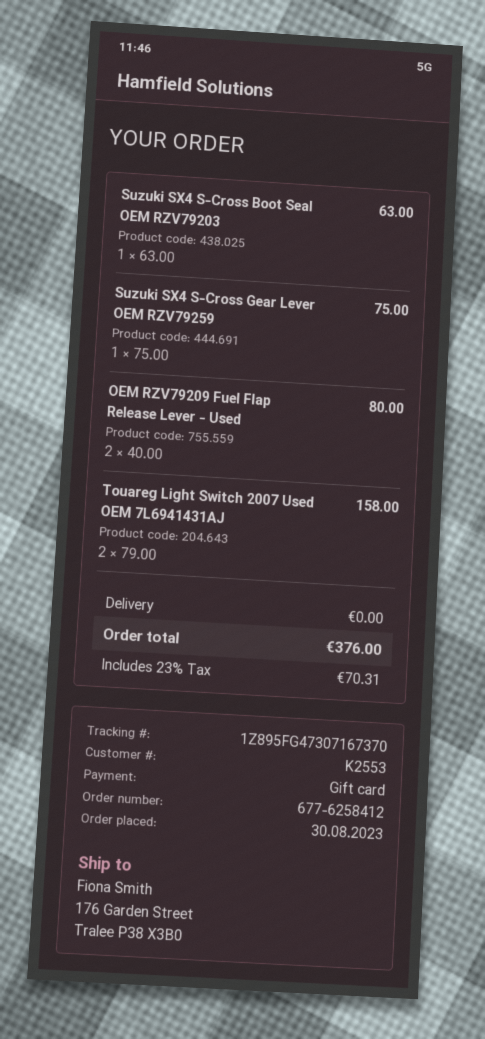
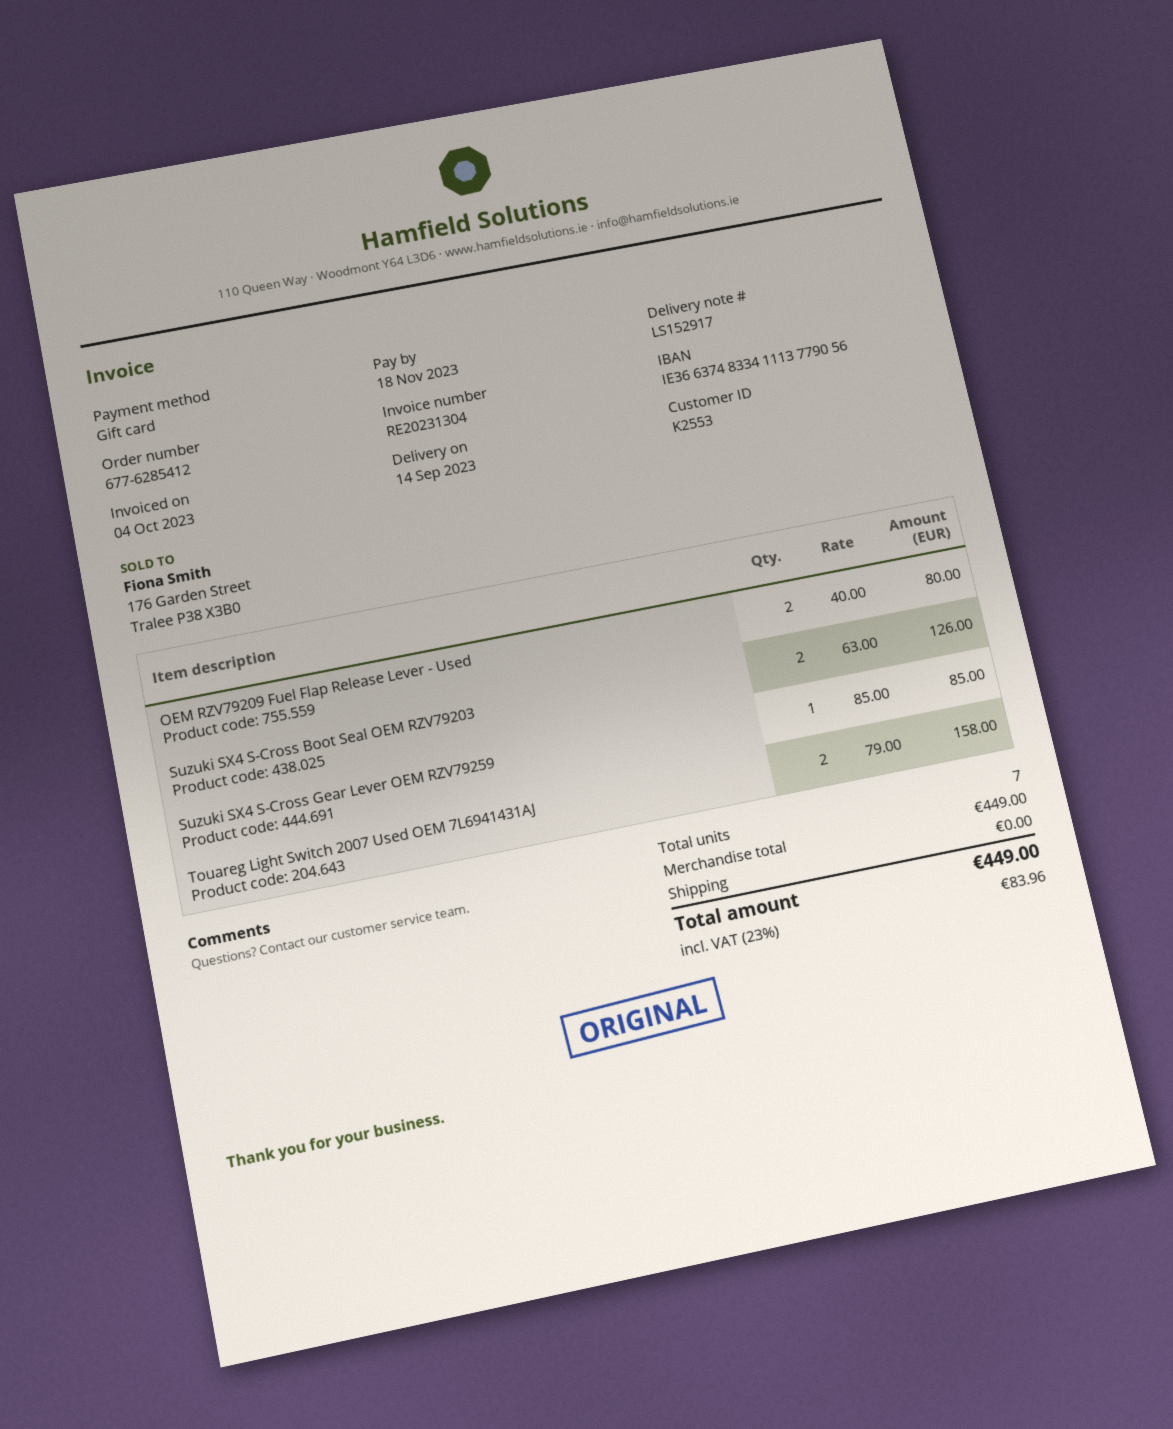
order number: 677-6258412 -> 677-6285412
Suzuki SX4 S-Cross Boot Seal OEM RZV79203: 1 x 63.00 = 63.00 -> 2 x 63.00 = 126.00
Suzuki SX4 S-Cross Gear Lever OEM RZV79259: 1 x 75.00 = 75.00 -> 1 x 85.00 = 85.00
tax: 23% = 70.31 -> 23% = 83.96
total: 376.00 -> 449.00

